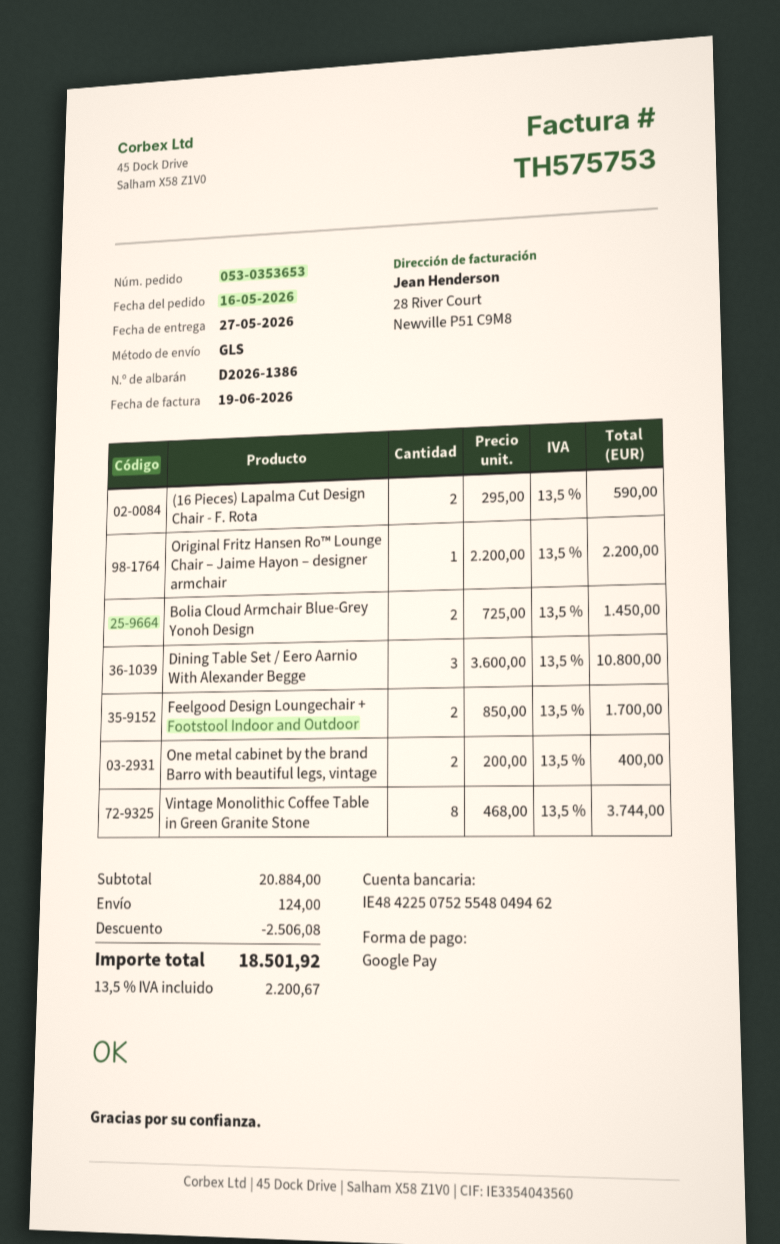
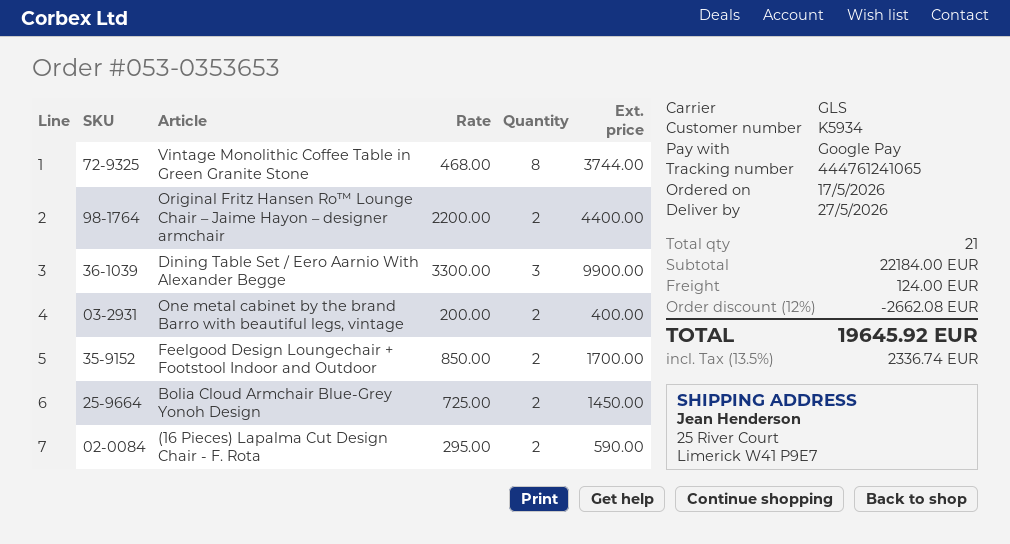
order date: 2026-05-16 -> 2026-05-17
Original Fritz Hansen Ro™ Lounge Chair – Jaime Hayon – designer armchair: 1 x 2200.00 = 2200.00 -> 2 x 2200.00 = 4400.00
Dining Table Set / Eero Aarnio With Alexander Begge: 3 x 3600.00 = 10800.00 -> 3 x 3300.00 = 9900.00
subtotal: 20884.00 -> 22184.00
discount: 2506.08 -> 2662.08
tax: 13.5% = 2200.67 -> 13.5% = 2336.74
total: 18501.92 -> 19645.92

